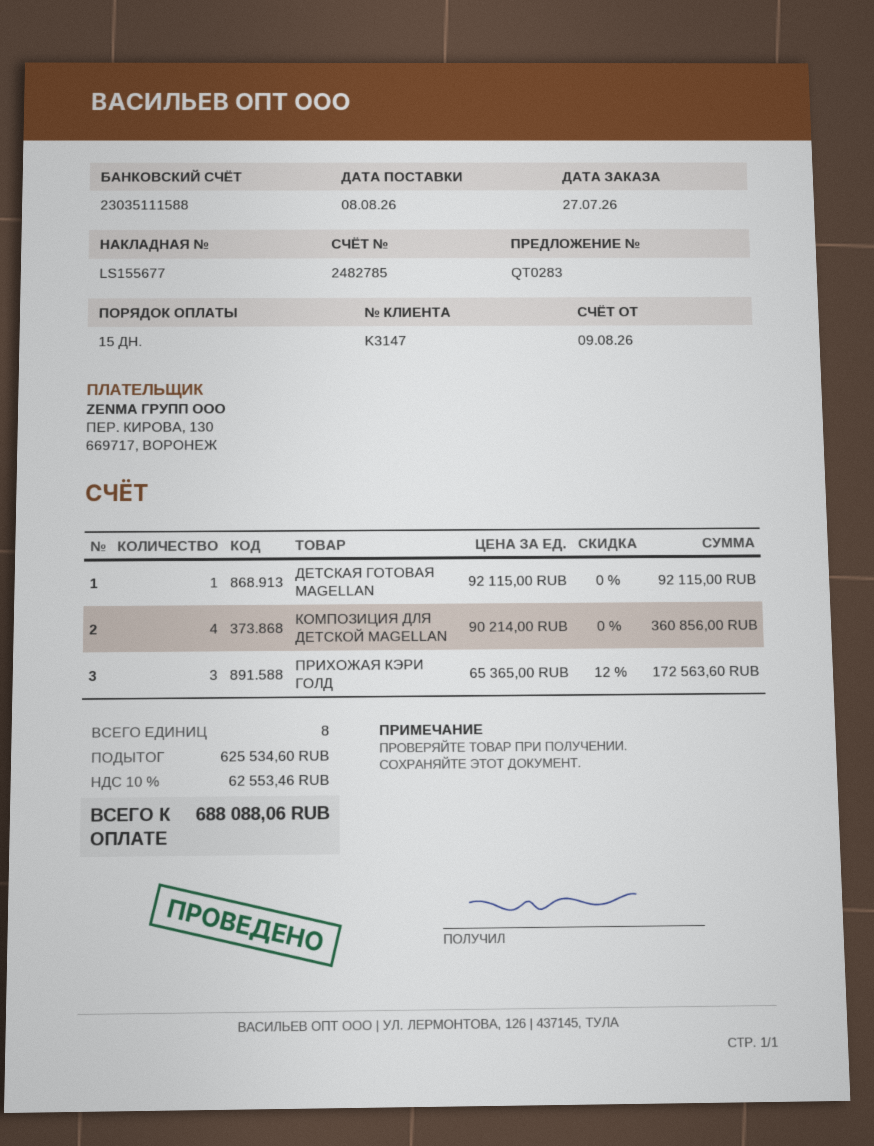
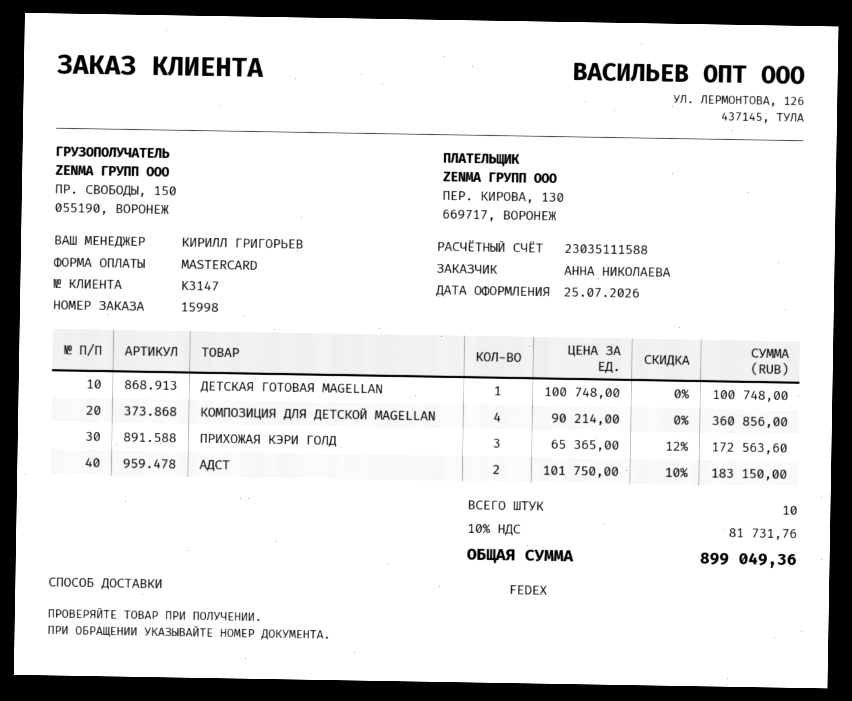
order date: 2026-07-27 -> 2026-07-25
ДЕТСКАЯ ГОТОВАЯ MAGELLAN: 1 x 92115.00 = 92115.00 -> 1 x 100748.00 = 100748.00
АДСТ: none -> 2 x 101750.00 - 10% = 183150.00
total quantity: 8 -> 10
tax: 10% = 62553.46 -> 10% = 81731.76
total: 688088.06 -> 899049.36

